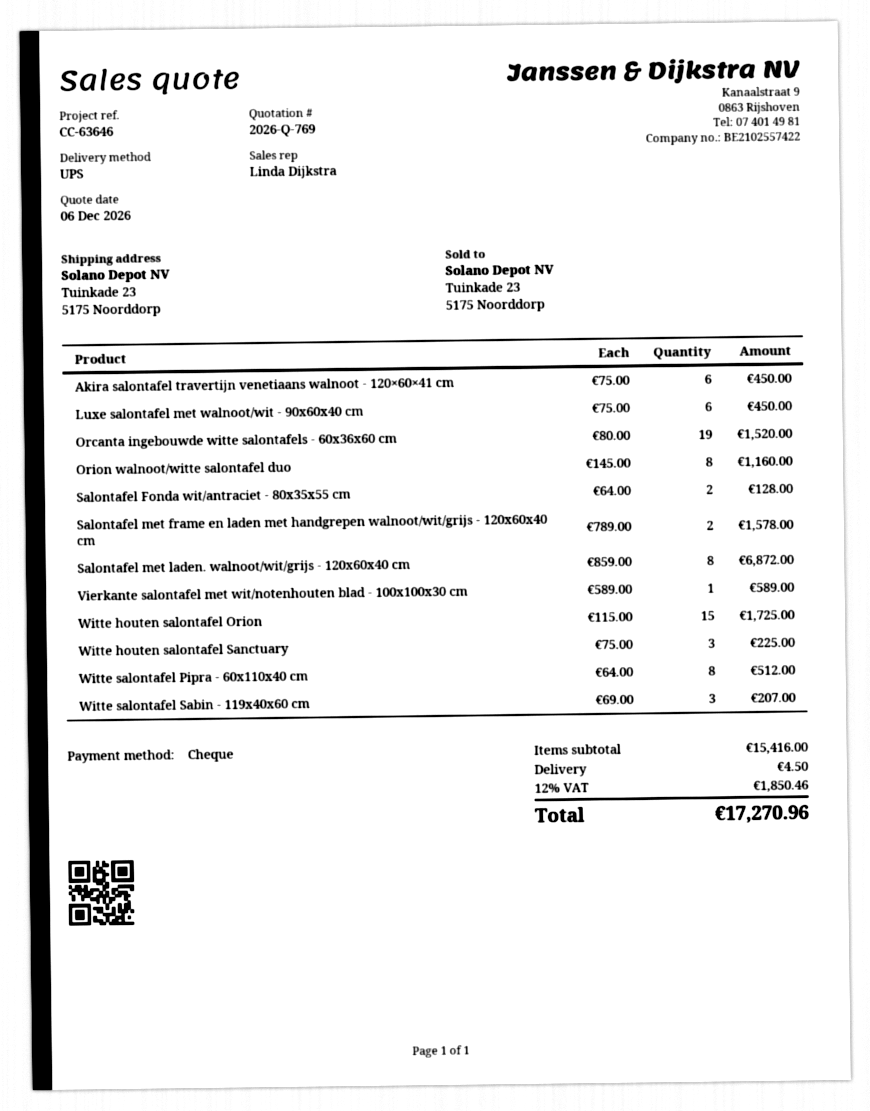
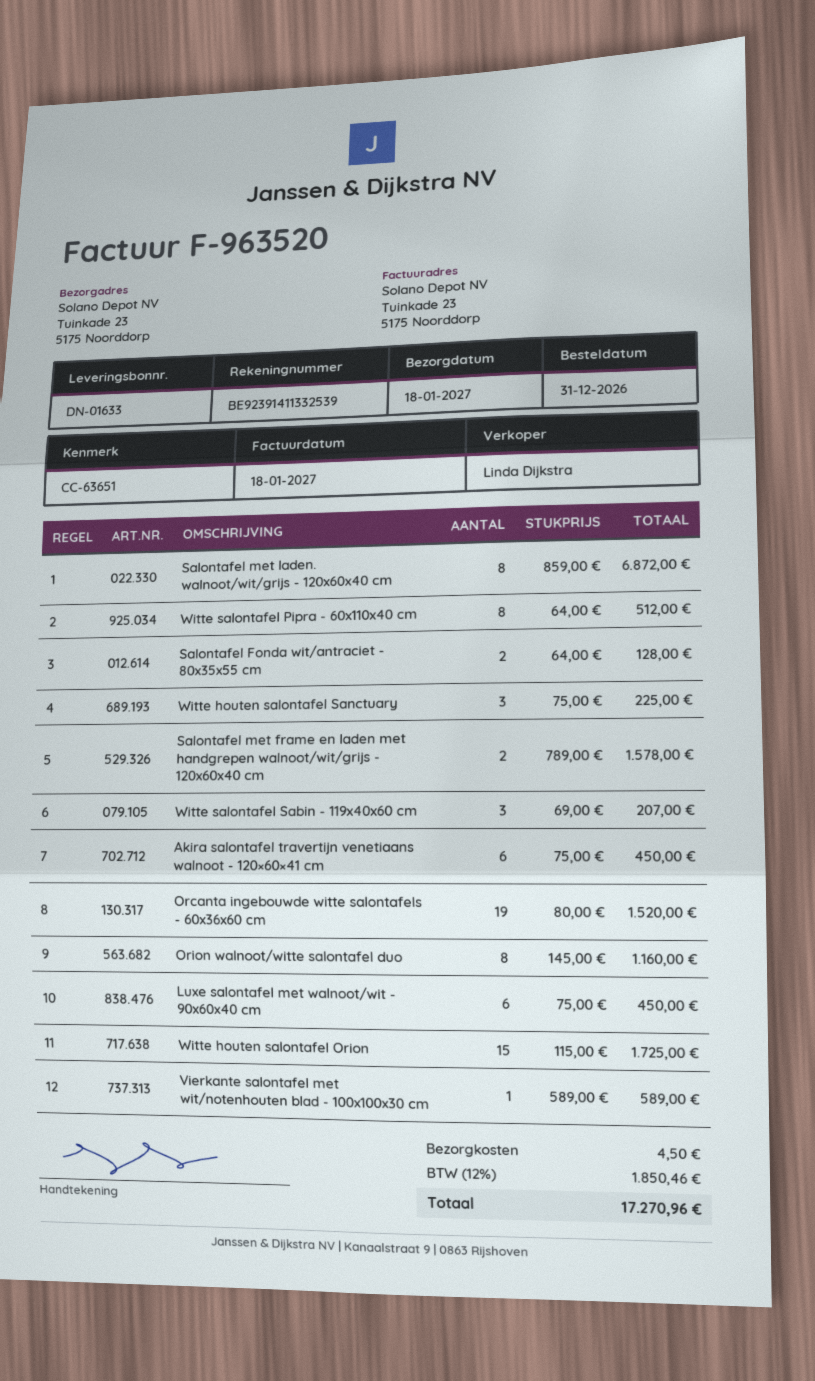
reference: CC-63646 -> CC-63651

